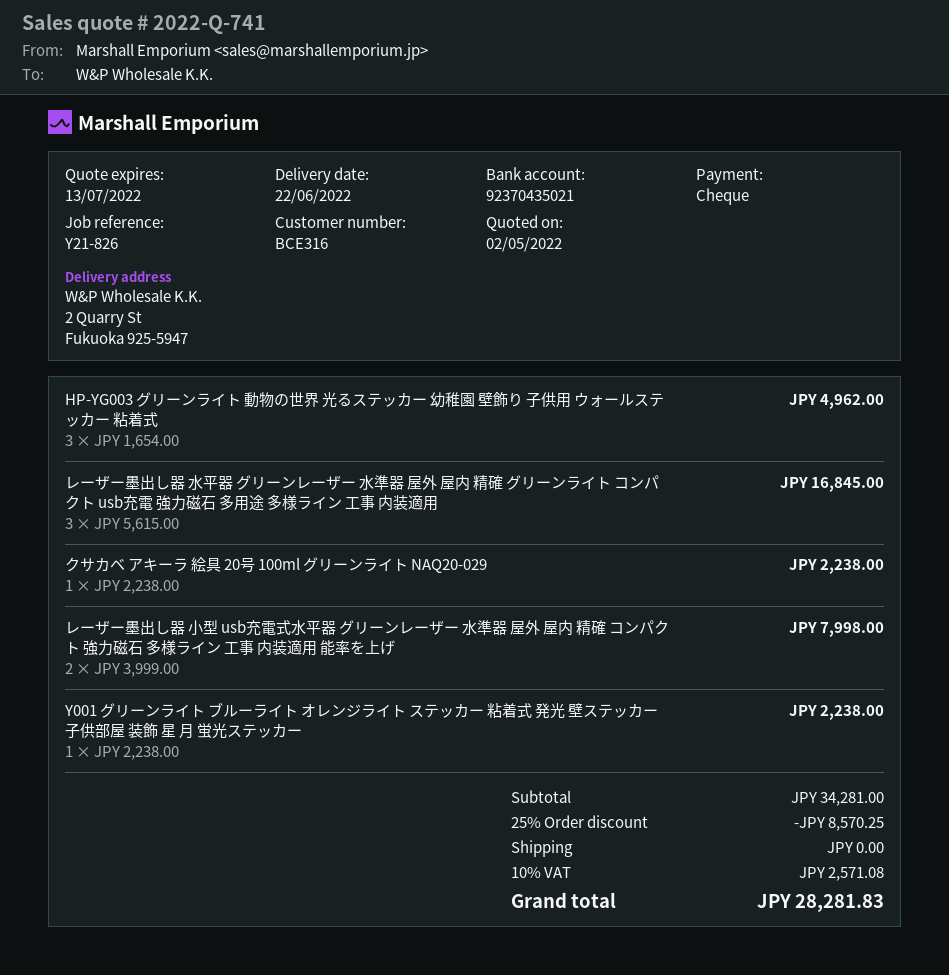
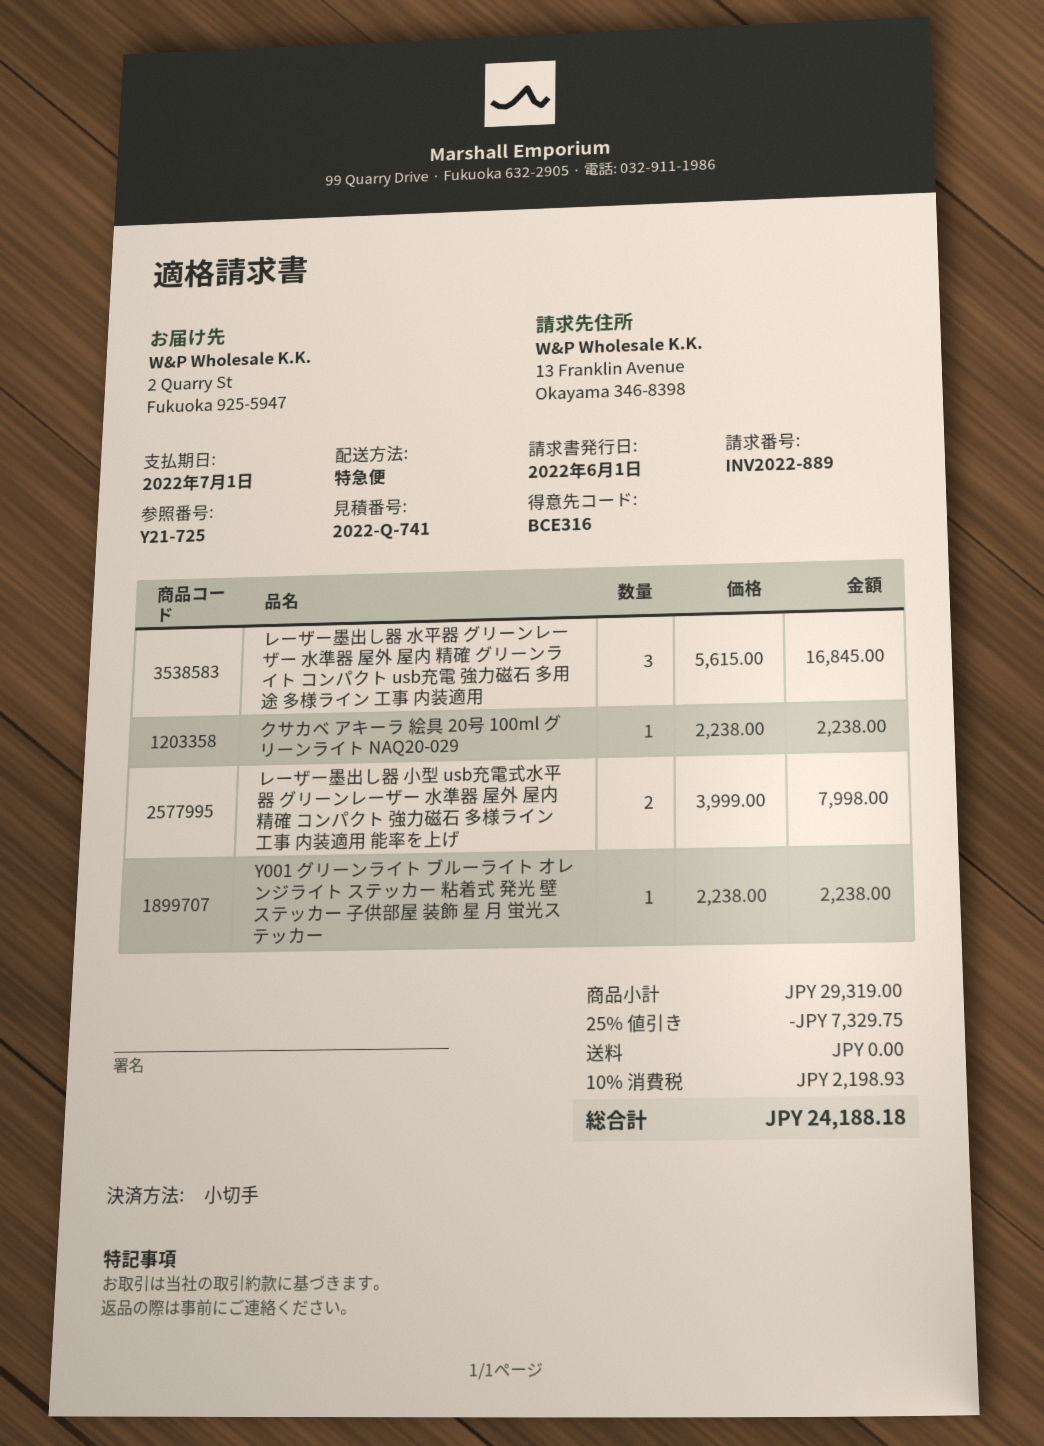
reference: Y21-826 -> Y21-725
HP-YG003 グリーンライト 動物の世界 光るステッカー 幼稚園 壁飾り 子供用 ウォールステッカー 粘着式: 3 x 1654.00 = 4962.00 -> none
subtotal: 34281.00 -> 29319.00
discount: 25% = 8570.25 -> 25% = 7329.75
tax: 10% = 2571.08 -> 10% = 2198.93
total: 28281.83 -> 24188.18

